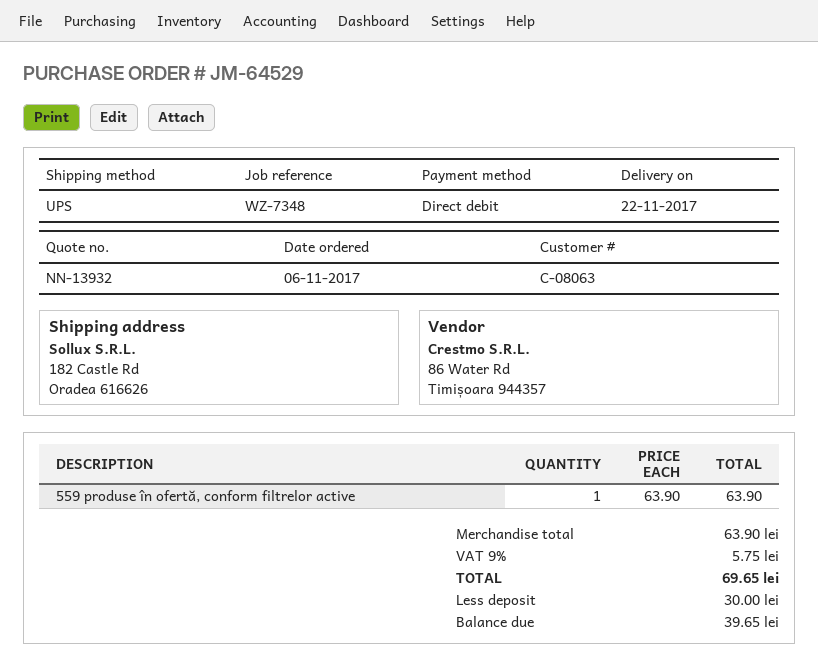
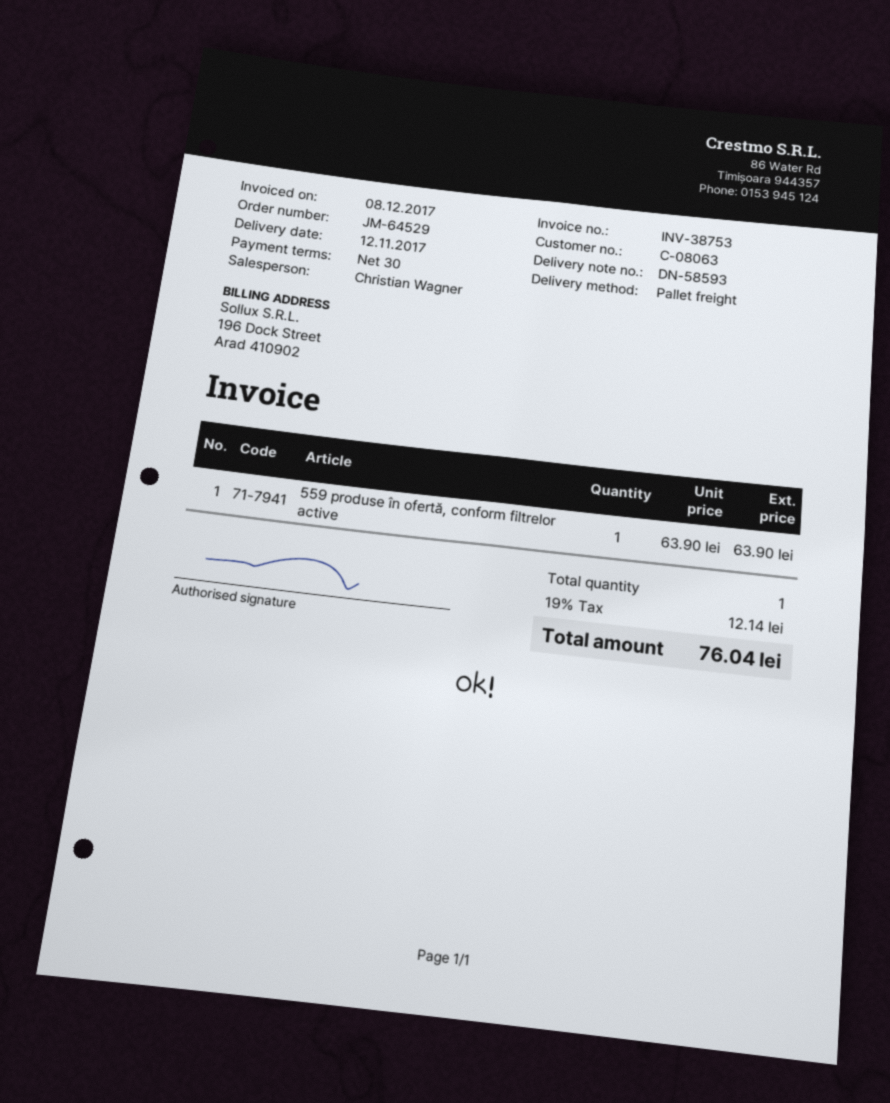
delivery date: 2017-11-22 -> 2017-11-12
shipping method: UPS -> pallet freight
tax: 9% = 5.75 -> 19% = 12.14
total: 69.65 -> 76.04

